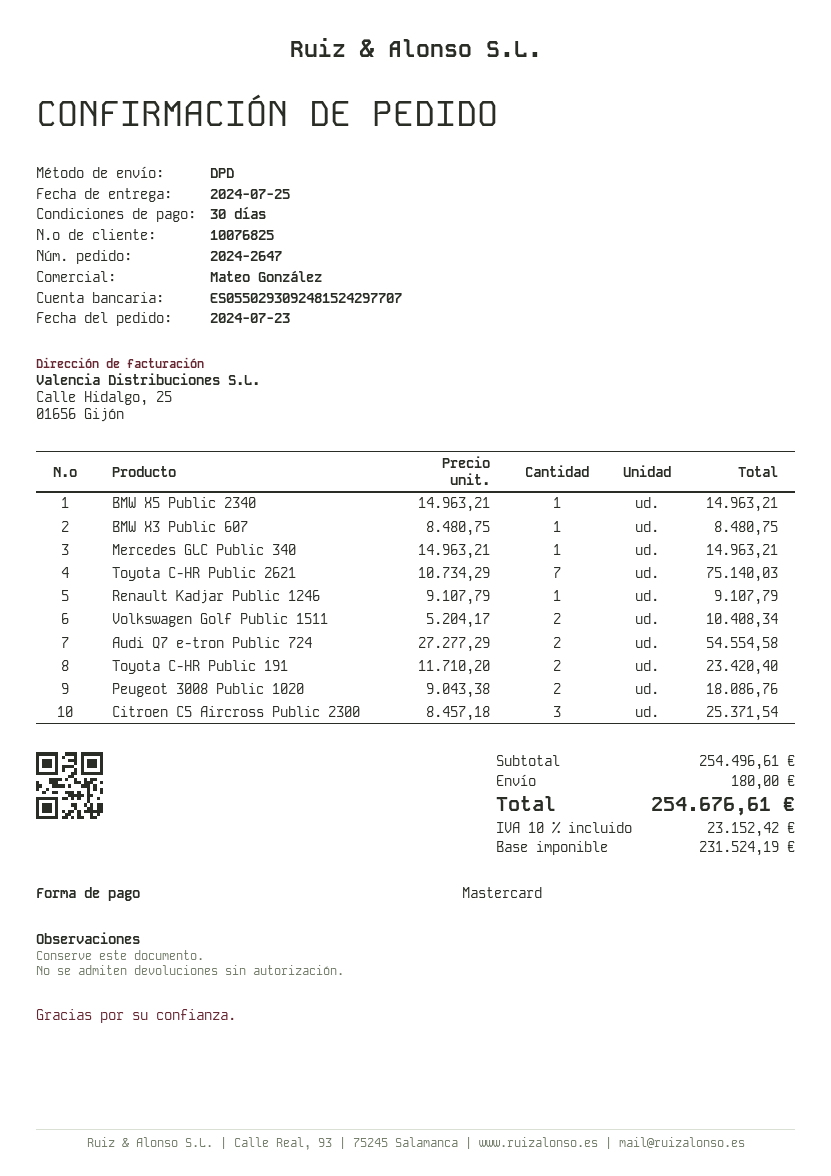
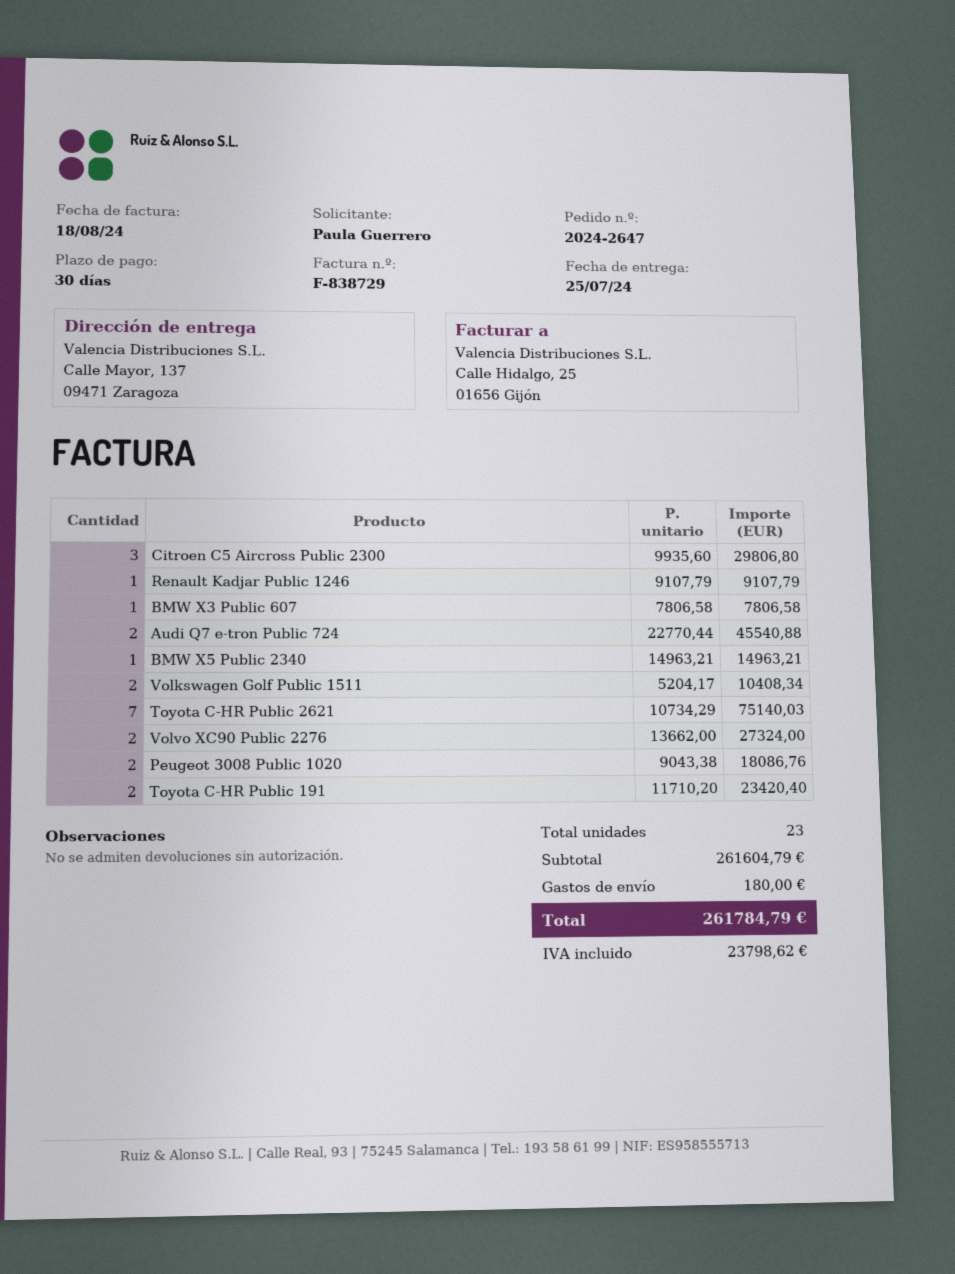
BMW X3 Public 607: 1 x 8480.75 = 8480.75 -> 1 x 7806.58 = 7806.58
Mercedes GLC Public 340: 1 x 14963.21 = 14963.21 -> none
Audi Q7 e-tron Public 724: 2 x 27277.29 = 54554.58 -> 2 x 22770.44 = 45540.88
Citroen C5 Aircross Public 2300: 3 x 8457.18 = 25371.54 -> 3 x 9935.60 = 29806.80
Volvo XC90 Public 2276: none -> 2 x 13662.00 = 27324.00
subtotal: 254496.61 -> 261604.79
tax: 23152.42 -> 23798.62
total: 254676.61 -> 261784.79

